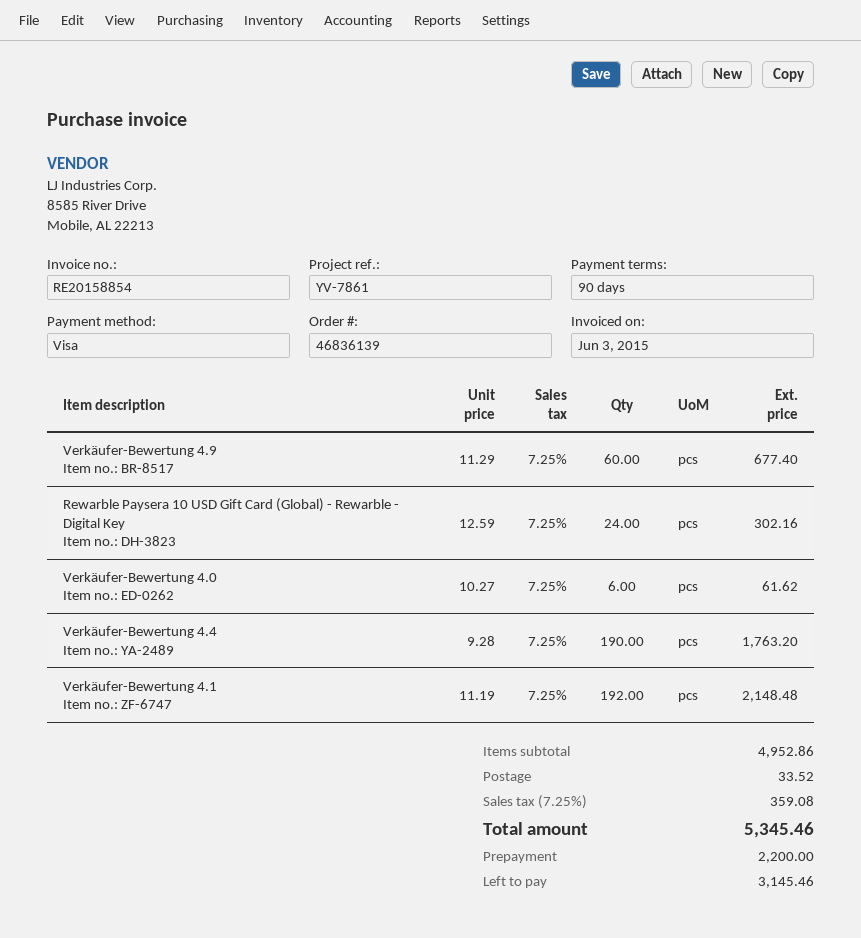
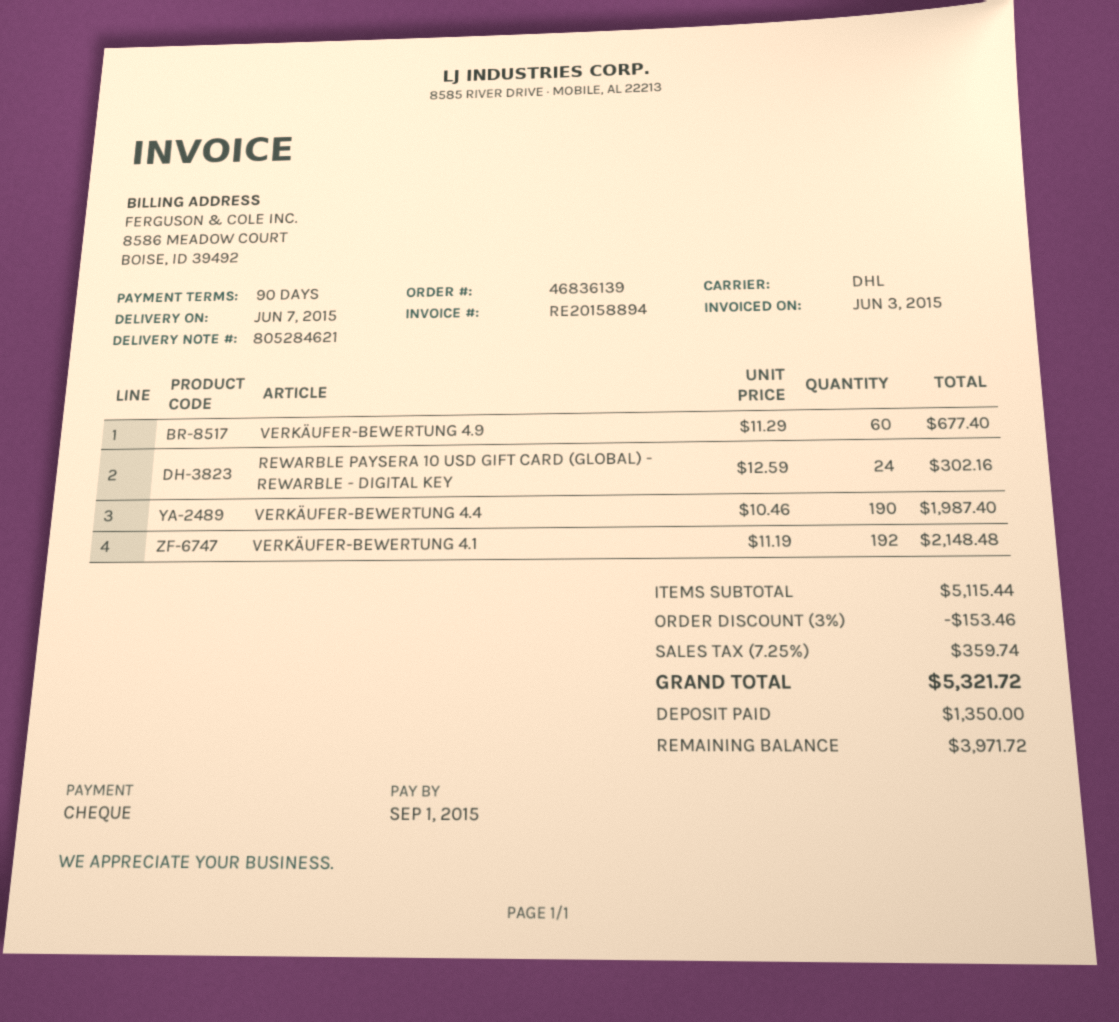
invoice number: RE20158854 -> RE20158894
payment method: Visa -> cheque
Verkäufer-Bewertung 4.0: 6 x 10.27 = 61.62 -> none
Verkäufer-Bewertung 4.4: 190 x 9.28 = 1763.20 -> 190 x 10.46 = 1987.40
subtotal: 4952.86 -> 5115.44
discount: none -> 3% = 153.46
shipping: 33.52 -> none
tax: 7.25% = 359.08 -> 7.25% = 359.74
total: 5345.46 -> 5321.72
deposit: 2200.00 -> 1350.00
balance: 3145.46 -> 3971.72

